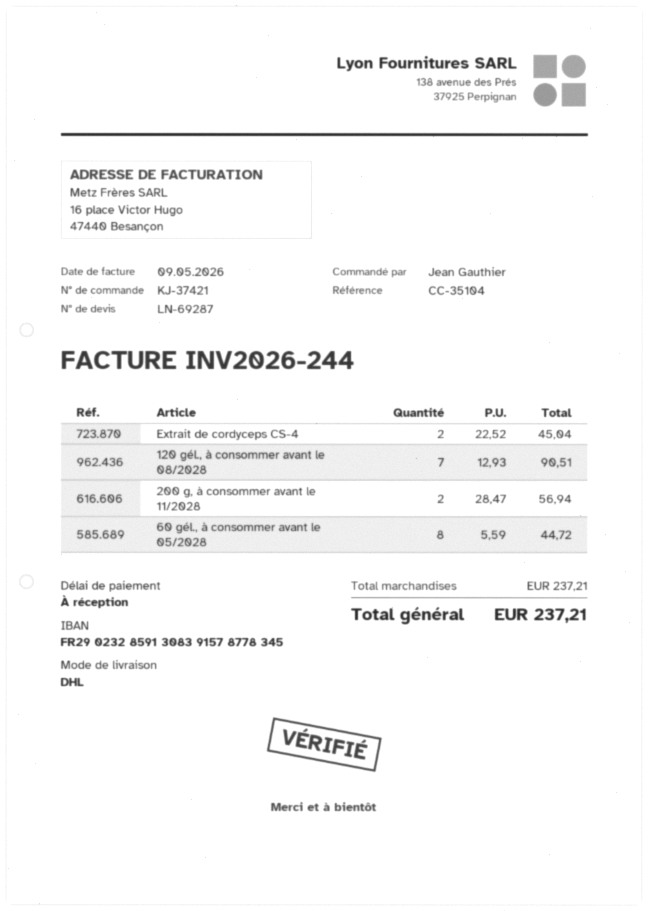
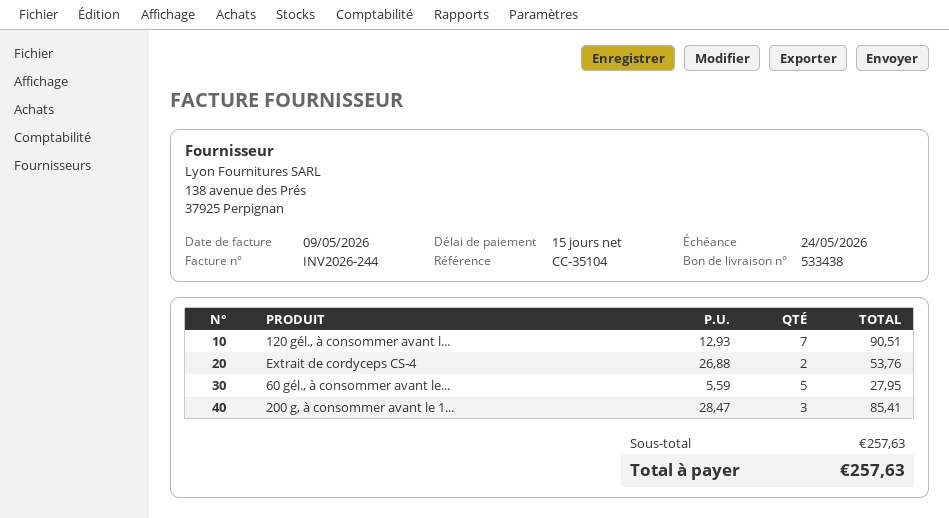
payment terms: on receipt -> 15 days
Extrait de cordyceps CS-4: 2 x 22.52 = 45.04 -> 2 x 26.88 = 53.76
200 g, à consommer avant le 11/2028: 2 x 28.47 = 56.94 -> 3 x 28.47 = 85.41
60 gél., à consommer avant le 05/2028: 8 x 5.59 = 44.72 -> 5 x 5.59 = 27.95
subtotal: 237.21 -> 257.63
total: 237.21 -> 257.63

